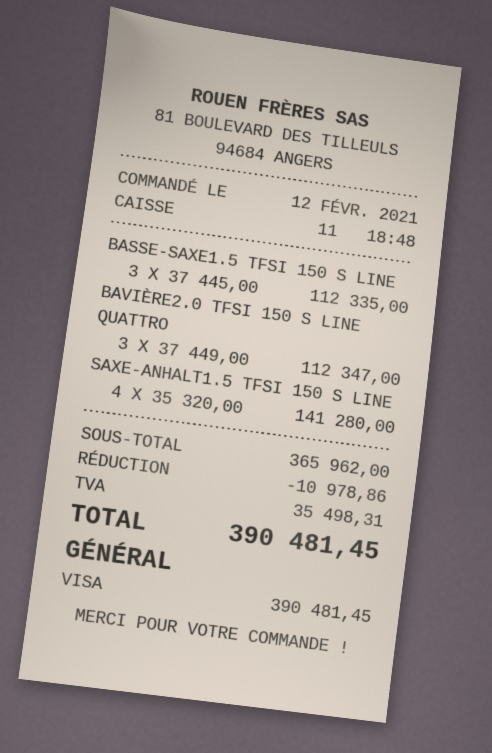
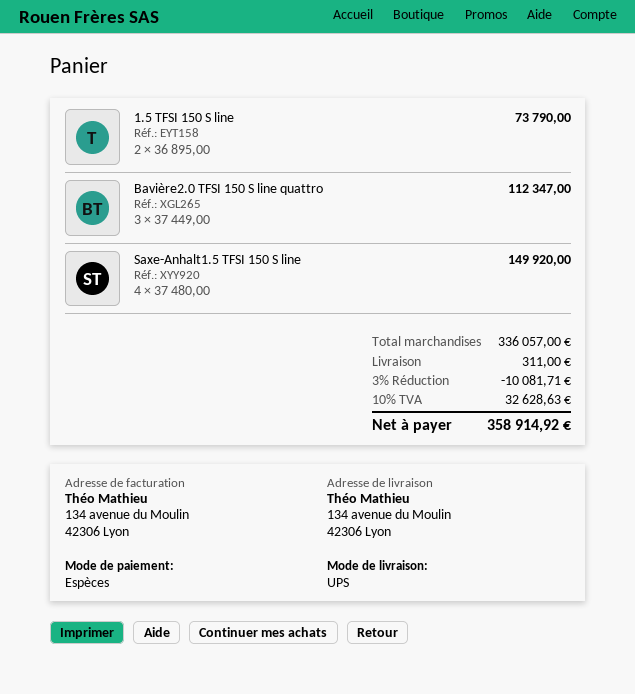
payment method: Visa -> cash
BASSE-SAXE1.5 TFSI 150 S LINE: 3 x 37445.00 = 112335.00 -> none
SAXE-ANHALT1.5 TFSI 150 S LINE: 4 x 35320.00 = 141280.00 -> 4 x 37480.00 = 149920.00
1.5 TFSI 150 S line: none -> 2 x 36895.00 = 73790.00
subtotal: 365962.00 -> 336057.00
discount: 10978.86 -> 10081.71
shipping: none -> 311.00
tax: 35498.31 -> 32628.63
total: 390481.45 -> 358914.92

